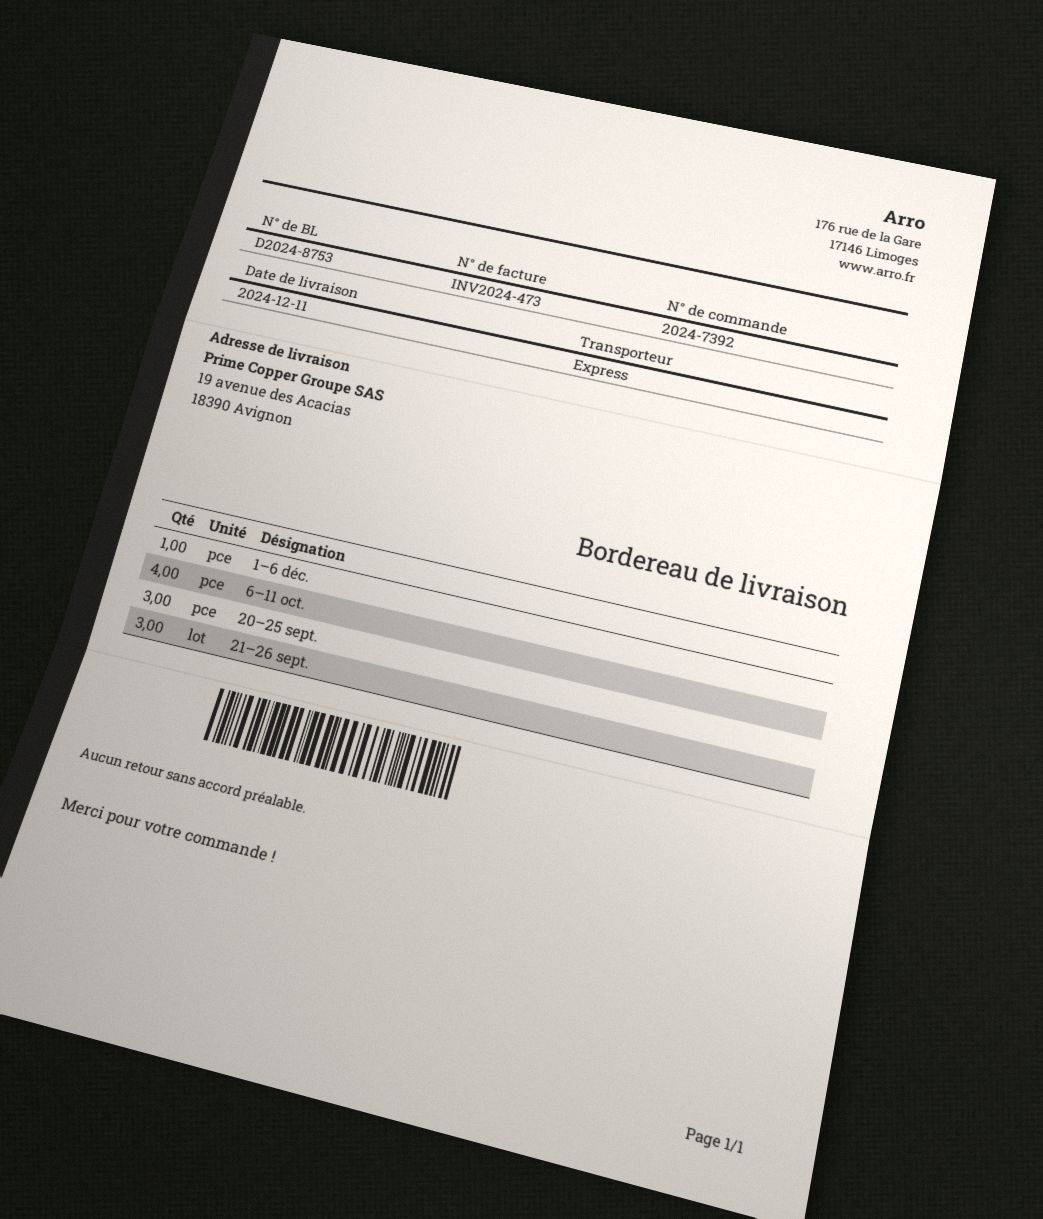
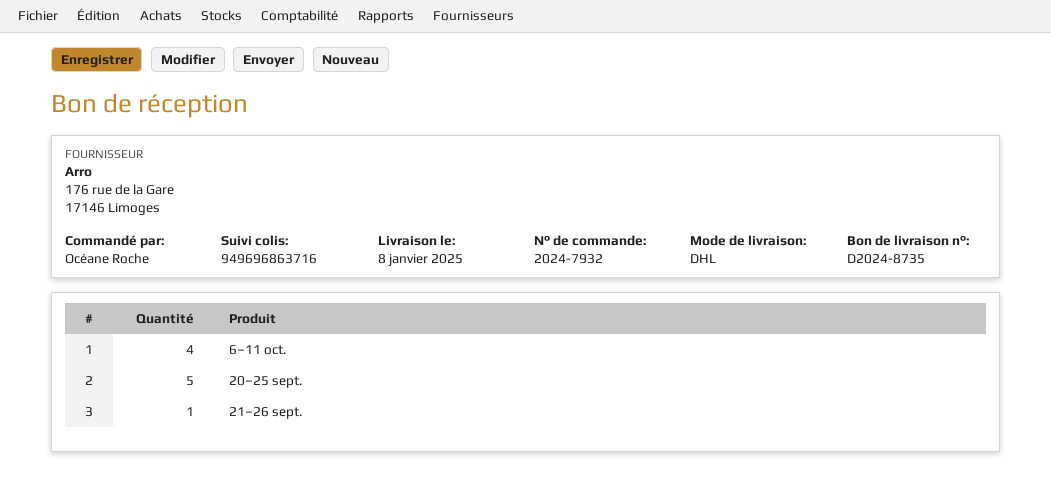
order number: 2024-7392 -> 2024-7932
delivery note number: D2024-8753 -> D2024-8735
delivery date: 2024-12-11 -> 2025-01-08
shipping method: express -> DHL
1–6 déc.: 1 -> none
20–25 sept.: 3 -> 5
21–26 sept.: 3 -> 1

